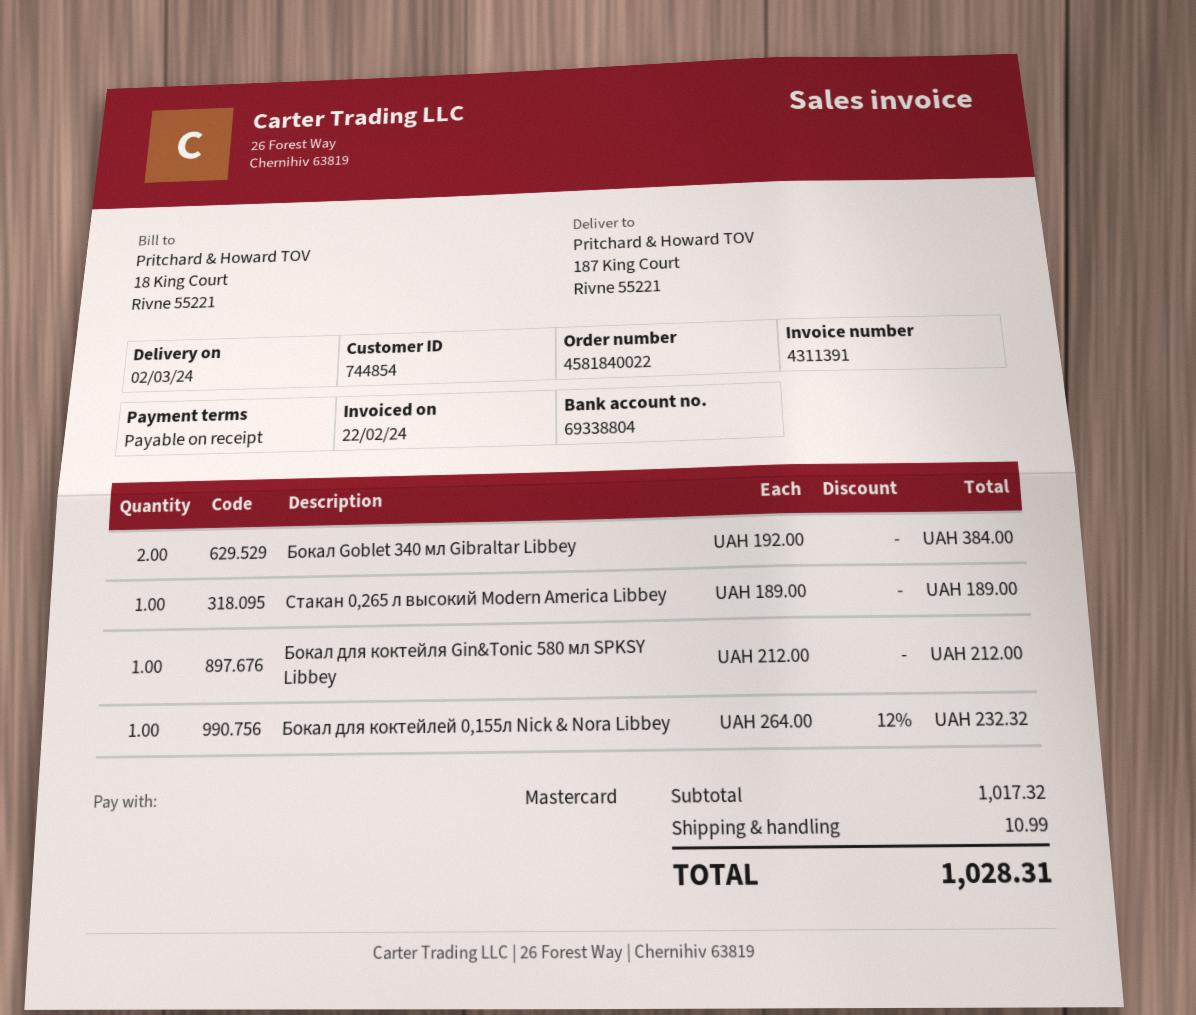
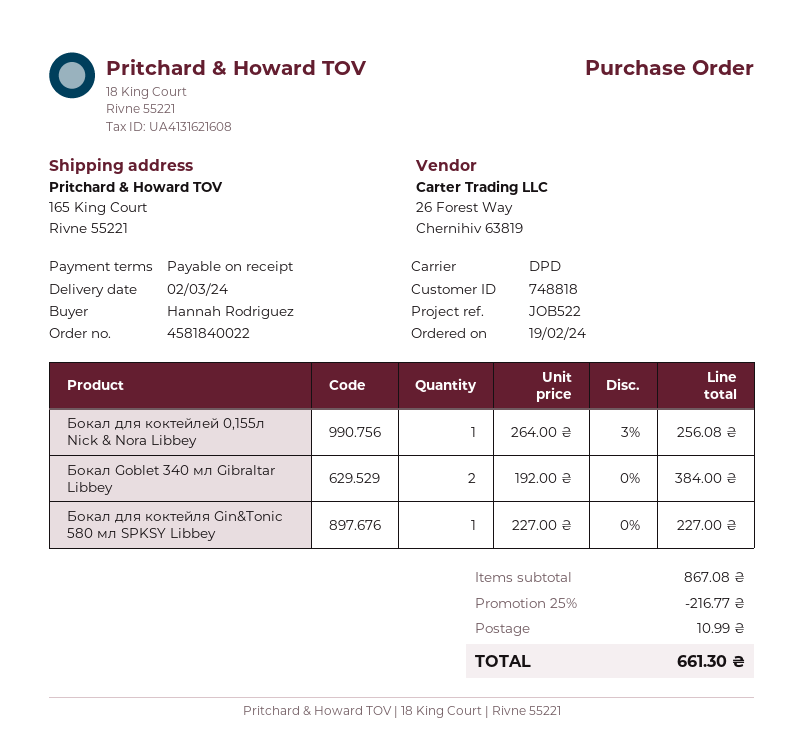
customer number: 744854 -> 748818
ship to: 187 King Court, Rivne 55221 -> 165 King Court, Rivne 55221
Стакан 0,265 л высокий Modern America Libbey: 1 x 189.00 = 189.00 -> none
Бокал для коктейля Gin&Tonic 580 мл SPKSY Libbey: 1 x 212.00 = 212.00 -> 1 x 227.00 = 227.00
Бокал для коктейлей 0,155л Nick & Nora Libbey: 1 x 264.00 - 12% = 232.32 -> 1 x 264.00 - 3% = 256.08
subtotal: 1017.32 -> 867.08
discount: none -> 25% = 216.77
total: 1028.31 -> 661.30

